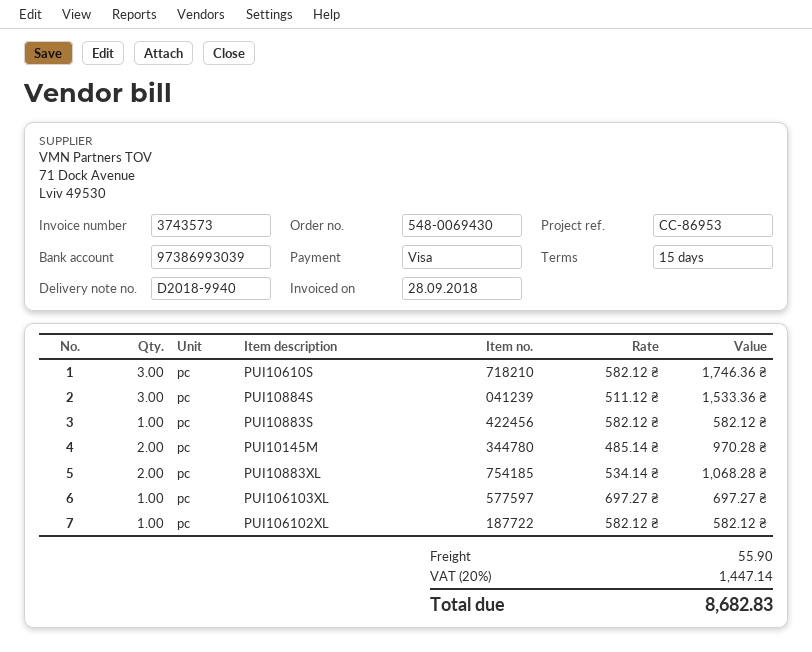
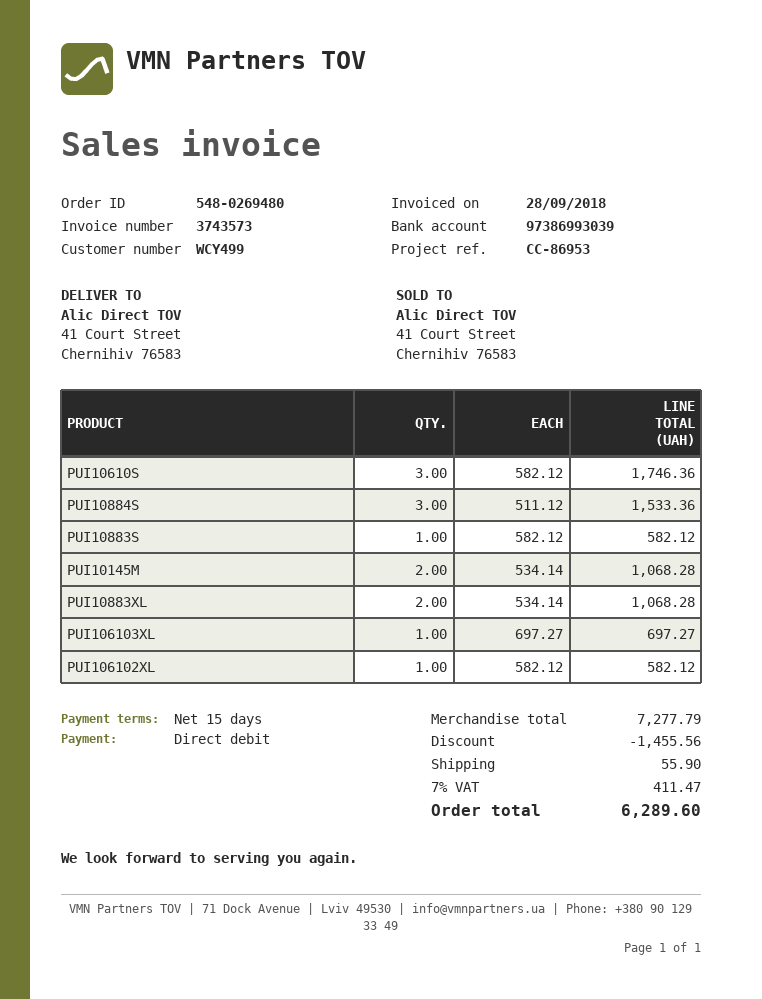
order number: 548-0069430 -> 548-0269480
payment method: Visa -> direct debit
PUI10145M: 2 x 485.14 = 970.28 -> 2 x 534.14 = 1068.28
discount: none -> 1455.56
tax: 20% = 1447.14 -> 7% = 411.47
total: 8682.83 -> 6289.60

